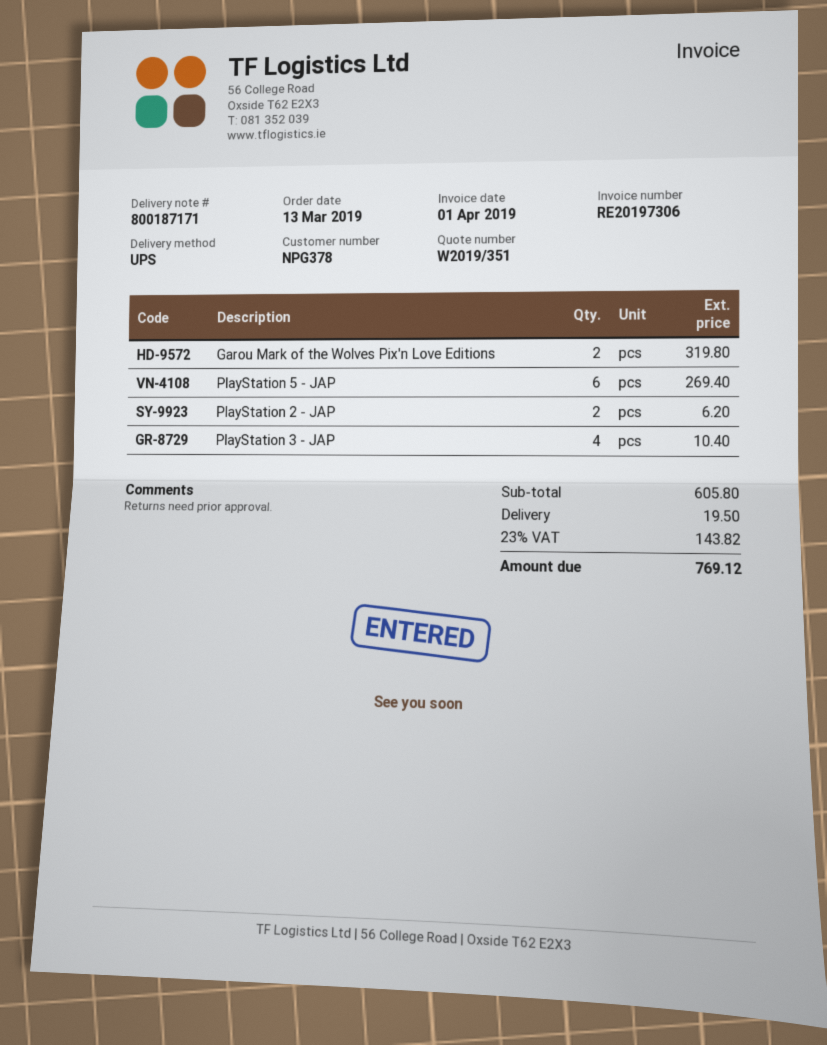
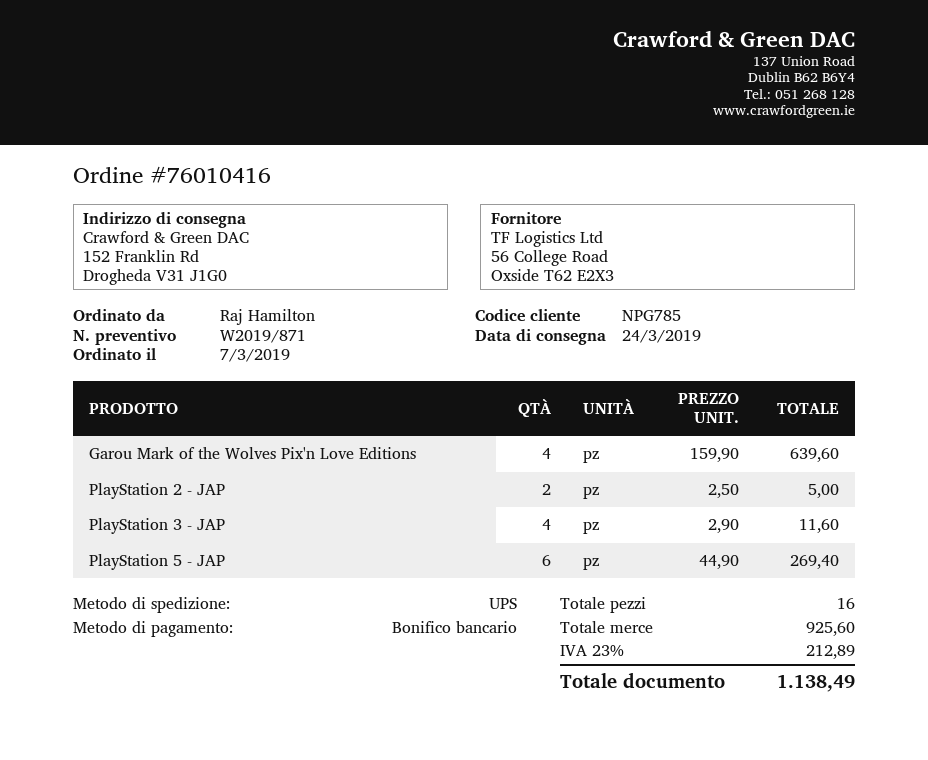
quote number: W2019/351 -> W2019/871
order date: 2019-03-13 -> 2019-03-07
customer number: NPG378 -> NPG785
Garou Mark of the Wolves Pix'n Love Editions: 2 for 319.80 -> 4 for 639.60
PlayStation 2 - JAP: 2 for 6.20 -> 2 for 5.00
PlayStation 3 - JAP: 4 for 10.40 -> 4 for 11.60
subtotal: 605.80 -> 925.60
shipping: 19.50 -> none
tax: 23% = 143.82 -> 23% = 212.89
total: 769.12 -> 1138.49

